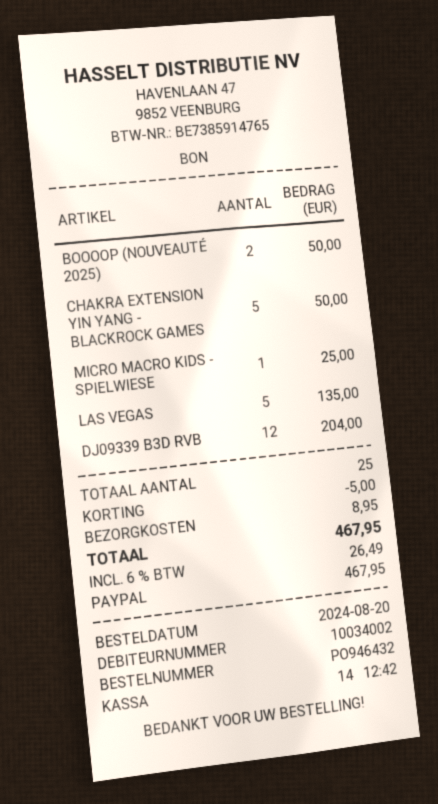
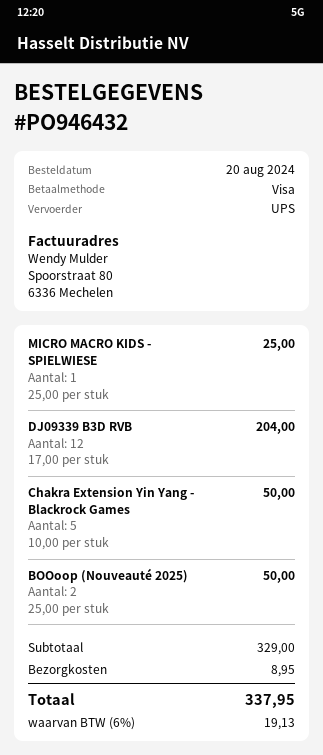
payment method: PayPal -> Visa
LAS VEGAS: 5 for 135.00 -> none
discount: 5.00 -> none
tax: 6% = 26.49 -> 6% = 19.13
total: 467.95 -> 337.95

